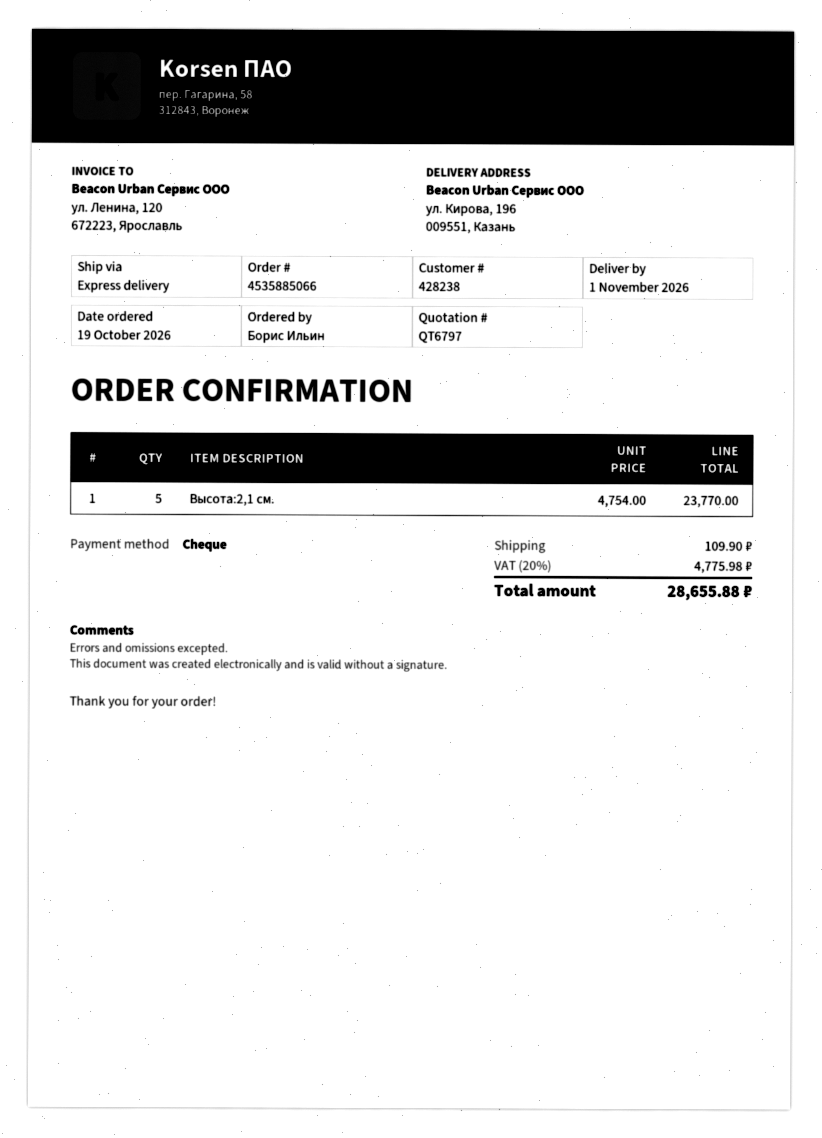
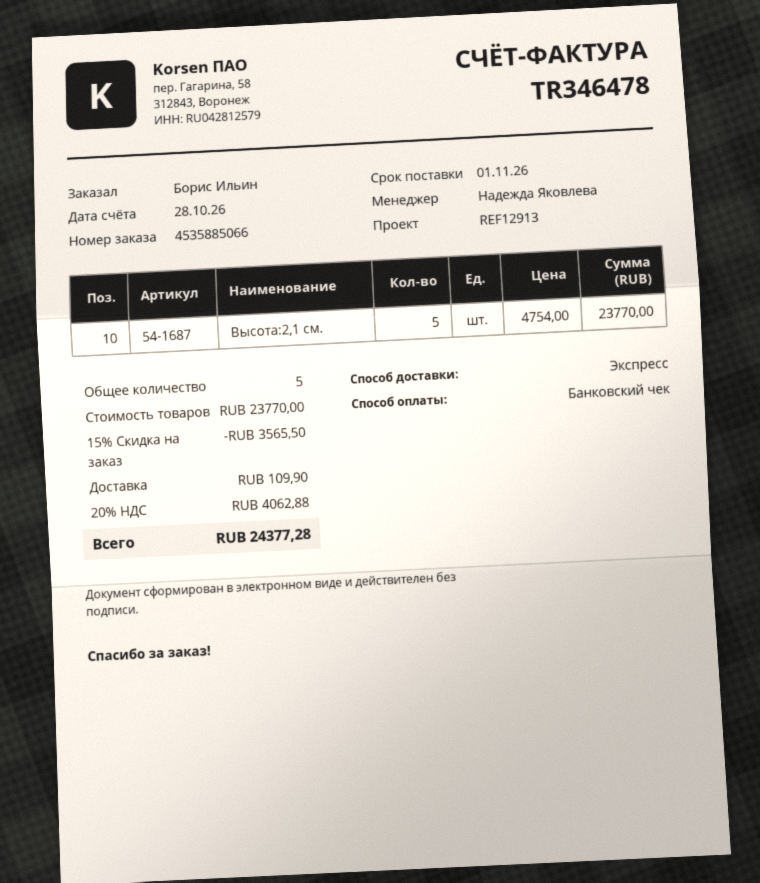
discount: none -> 15% = 3565.50
tax: 20% = 4775.98 -> 20% = 4062.88
total: 28655.88 -> 24377.28

